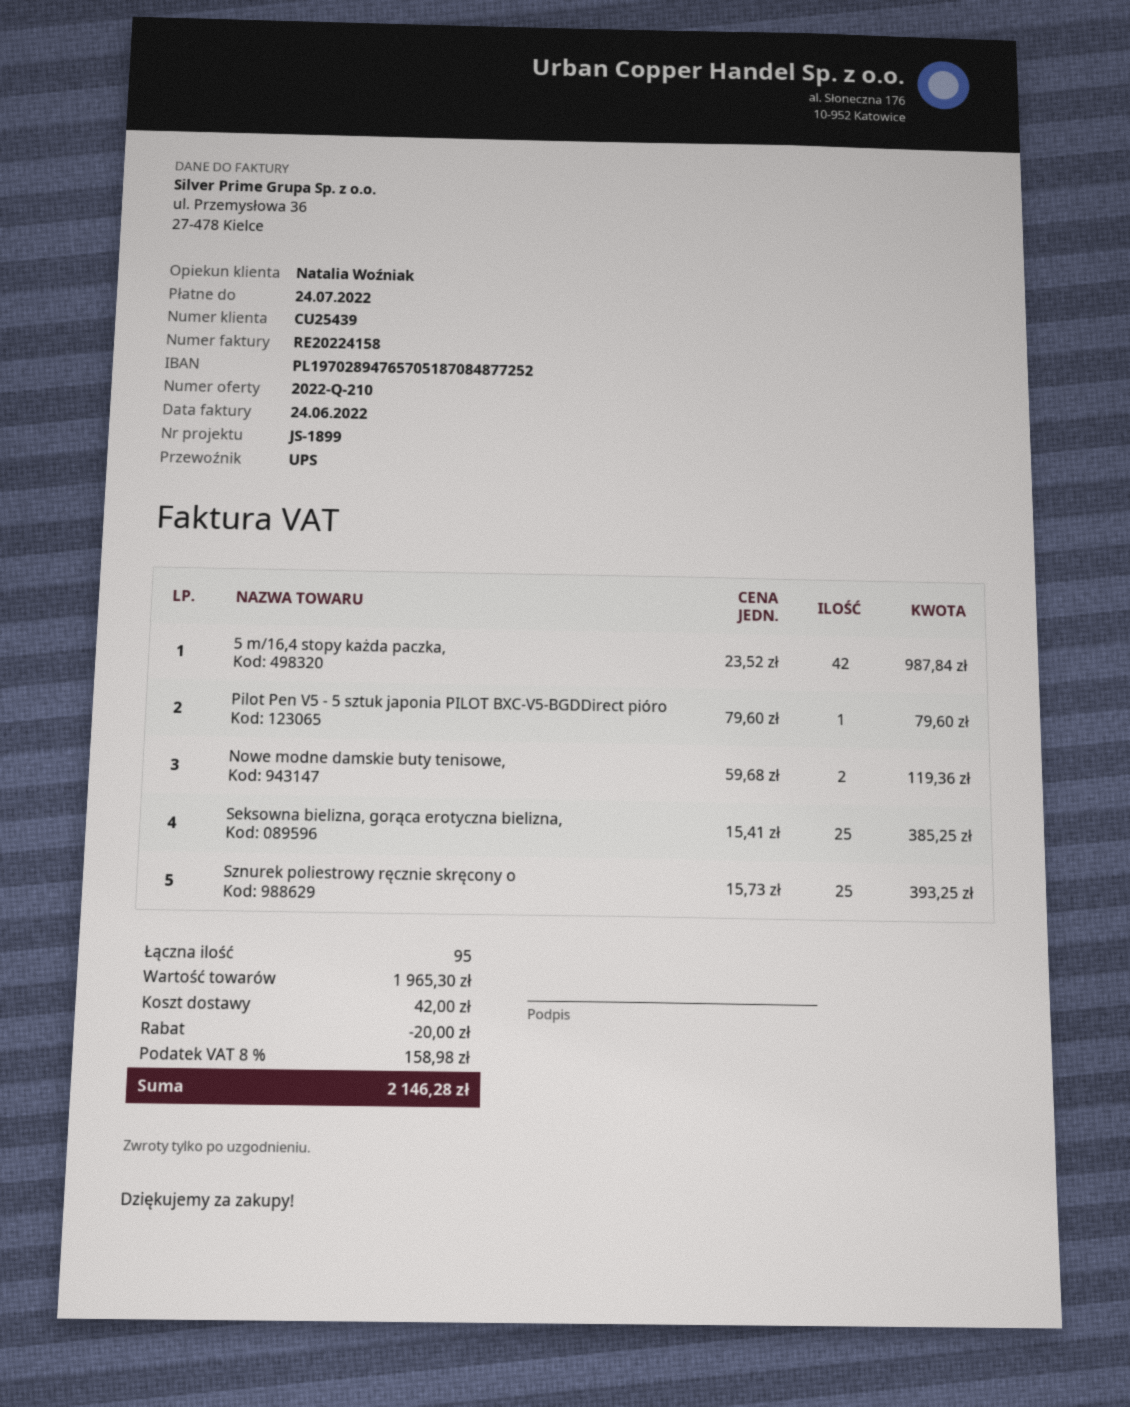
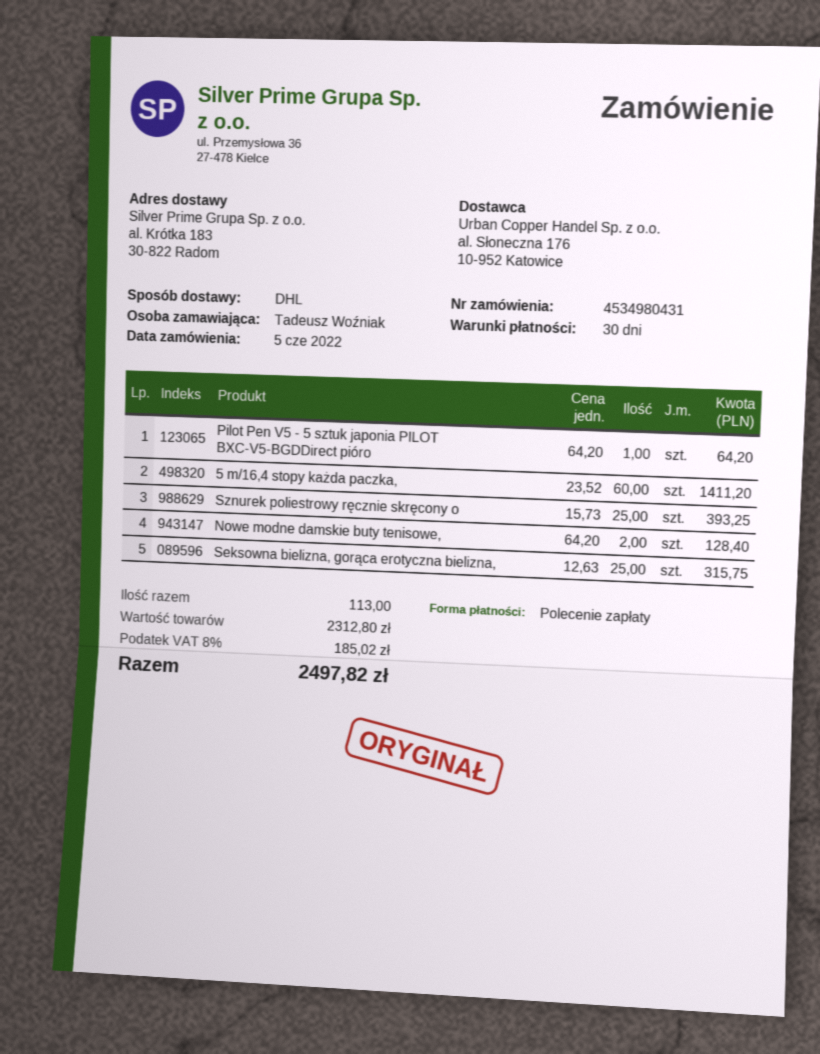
shipping method: UPS -> DHL
5 m/16,4 stopy każda paczka,: 42 x 23.52 = 987.84 -> 60 x 23.52 = 1411.20
Pilot Pen V5 - 5 sztuk japonia PILOT BXC-V5-BGDDirect pióro: 1 x 79.60 = 79.60 -> 1 x 64.20 = 64.20
Nowe modne damskie buty tenisowe,: 2 x 59.68 = 119.36 -> 2 x 64.20 = 128.40
Seksowna bielizna, gorąca erotyczna bielizna,: 25 x 15.41 = 385.25 -> 25 x 12.63 = 315.75
total quantity: 95 -> 113
subtotal: 1965.30 -> 2312.80
discount: 20.00 -> none
shipping: 42.00 -> none
tax: 8% = 158.98 -> 8% = 185.02
total: 2146.28 -> 2497.82

